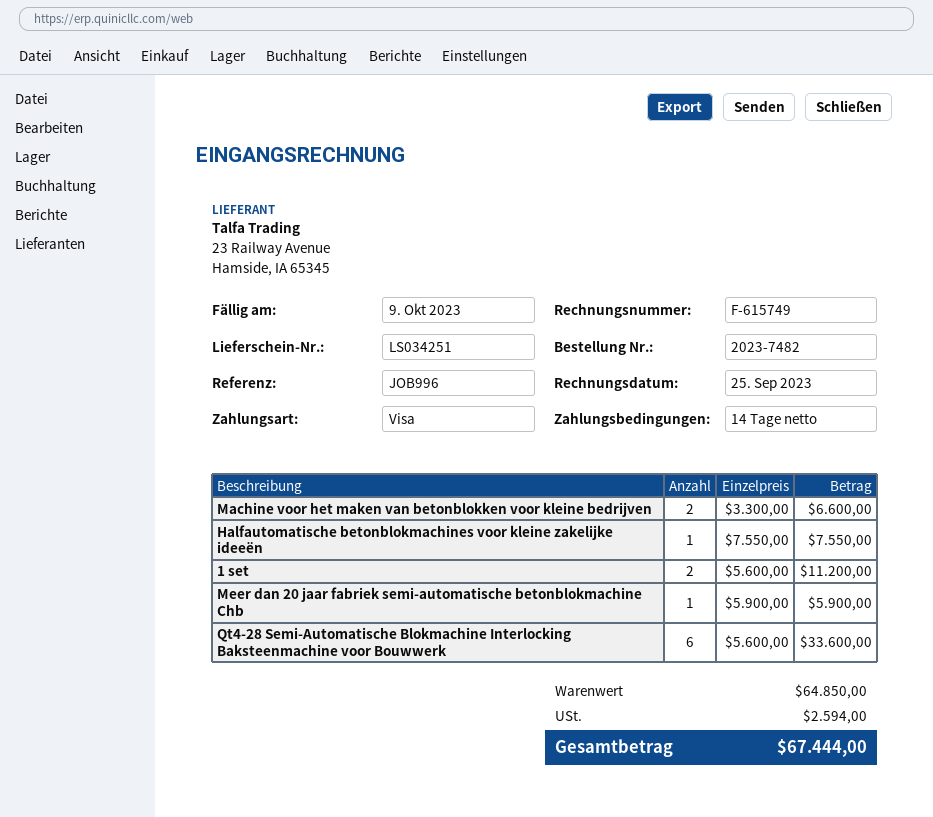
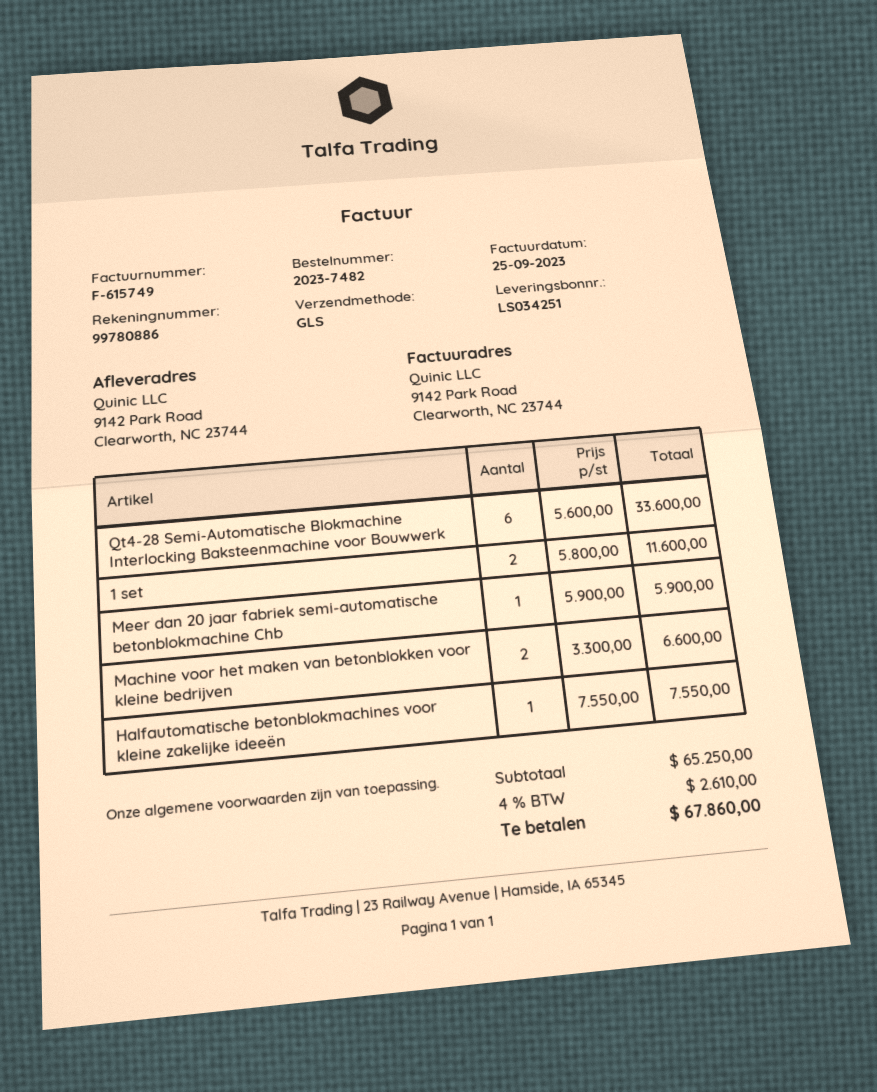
1 set: 2 x 5600.00 = 11200.00 -> 2 x 5800.00 = 11600.00
subtotal: 64850.00 -> 65250.00
tax: 2594.00 -> 2610.00
total: 67444.00 -> 67860.00

